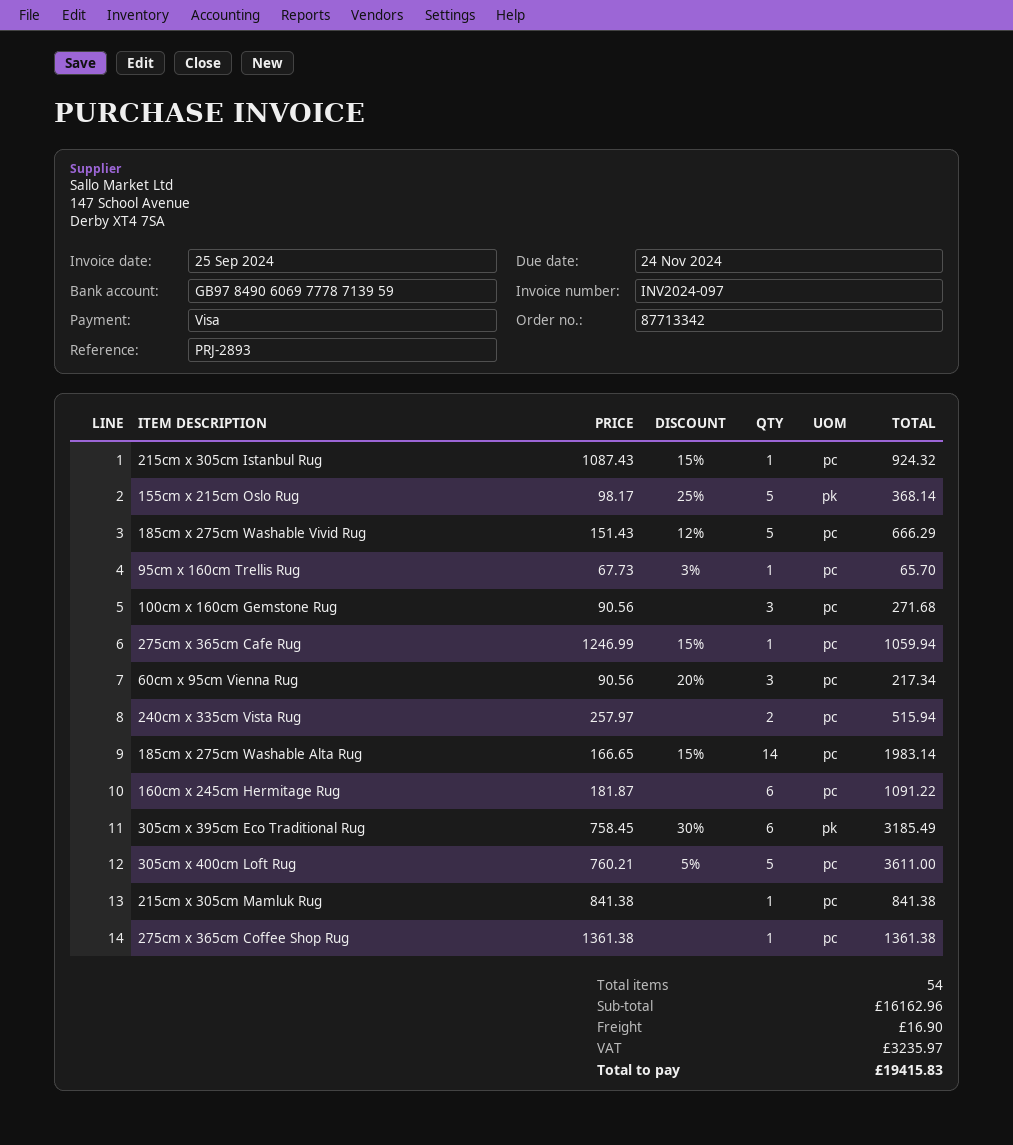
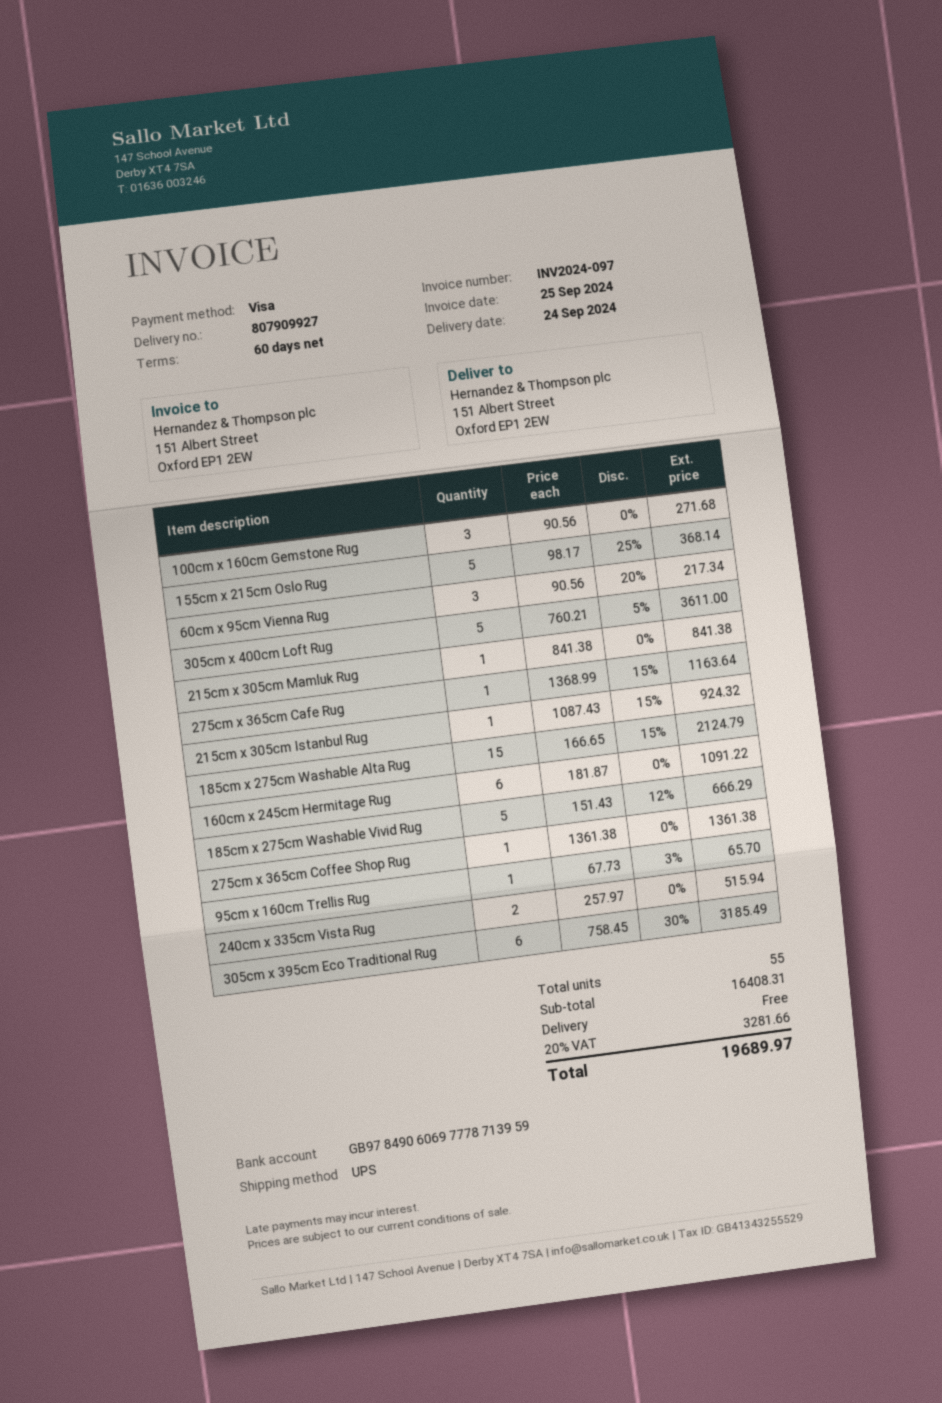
275cm x 365cm Cafe Rug: 1 x 1246.99 - 15% = 1059.94 -> 1 x 1368.99 - 15% = 1163.64
185cm x 275cm Washable Alta Rug: 14 x 166.65 - 15% = 1983.14 -> 15 x 166.65 - 15% = 2124.79
total quantity: 54 -> 55
subtotal: 16162.96 -> 16408.31
shipping: 16.90 -> 0.00
tax: 3235.97 -> 3281.66
total: 19415.83 -> 19689.97

